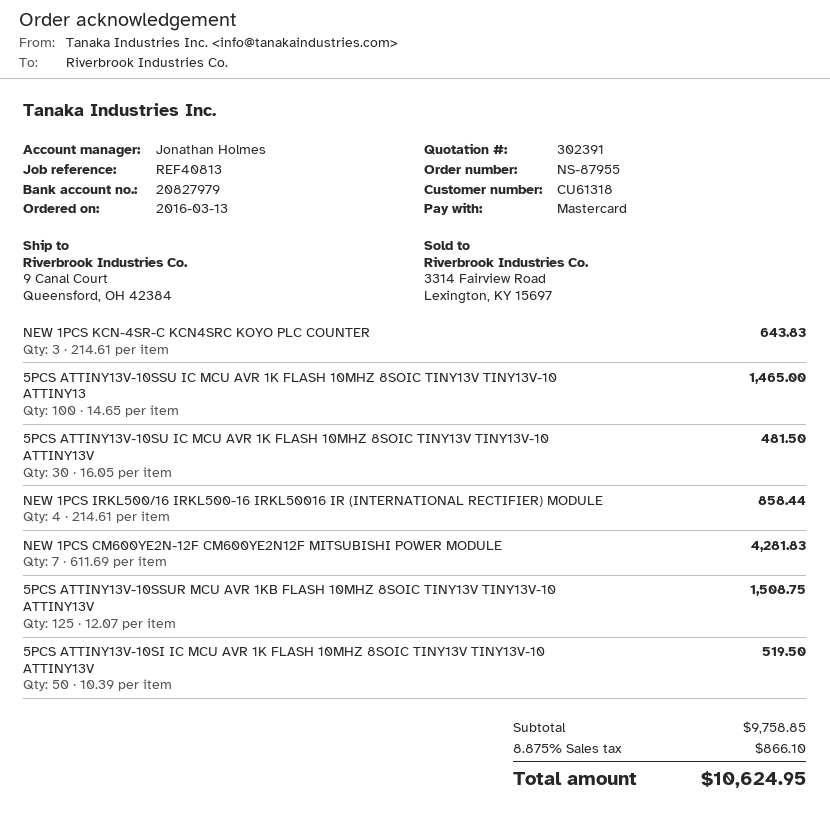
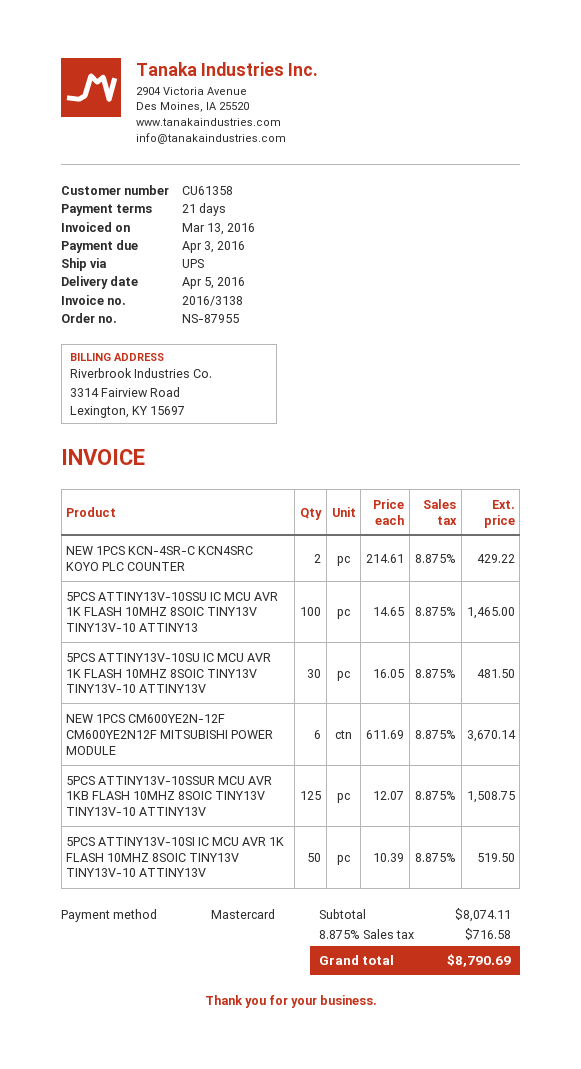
customer number: CU61318 -> CU61358
NEW 1PCS KCN-4SR-C KCN4SRC KOYO PLC COUNTER: 3 x 214.61 = 643.83 -> 2 x 214.61 = 429.22
NEW 1PCS IRKL500/16 IRKL500-16 IRKL50016 IR (INTERNATIONAL RECTIFIER) MODULE: 4 x 214.61 = 858.44 -> none
NEW 1PCS CM600YE2N-12F CM600YE2N12F MITSUBISHI POWER MODULE: 7 x 611.69 = 4281.83 -> 6 x 611.69 = 3670.14
subtotal: 9758.85 -> 8074.11
tax: 8.875% = 866.10 -> 8.875% = 716.58
total: 10624.95 -> 8790.69

